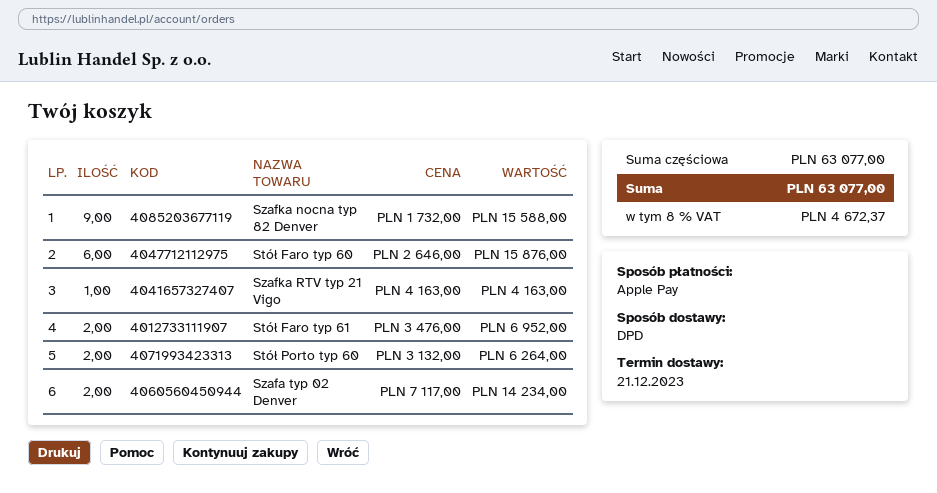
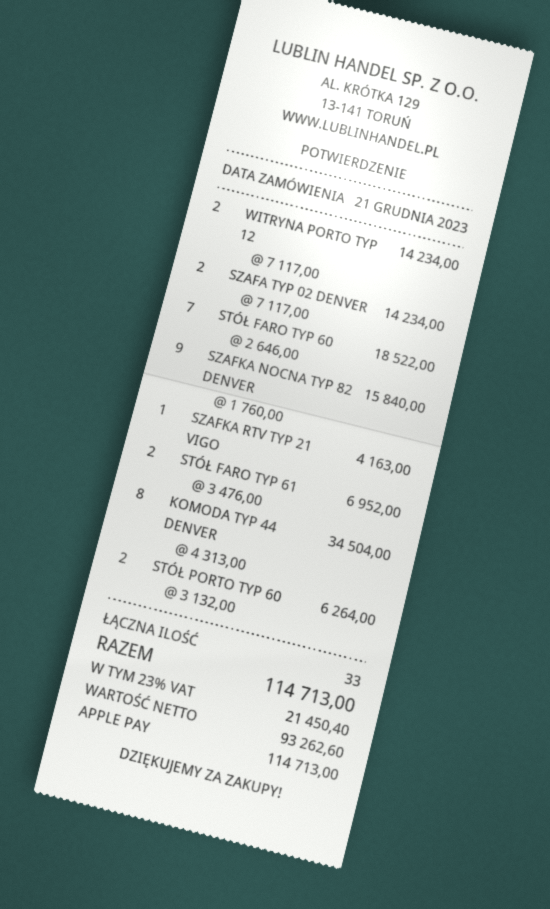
Szafka nocna typ 82 Denver: 9 x 1732.00 = 15588.00 -> 9 x 1760.00 = 15840.00
Stół Faro typ 60: 6 x 2646.00 = 15876.00 -> 7 x 2646.00 = 18522.00
WITRYNA PORTO TYP 12: none -> 2 x 7117.00 = 14234.00
KOMODA TYP 44 DENVER: none -> 8 x 4313.00 = 34504.00
tax: 8% = 4672.37 -> 23% = 21450.40
total: 63077.00 -> 114713.00

